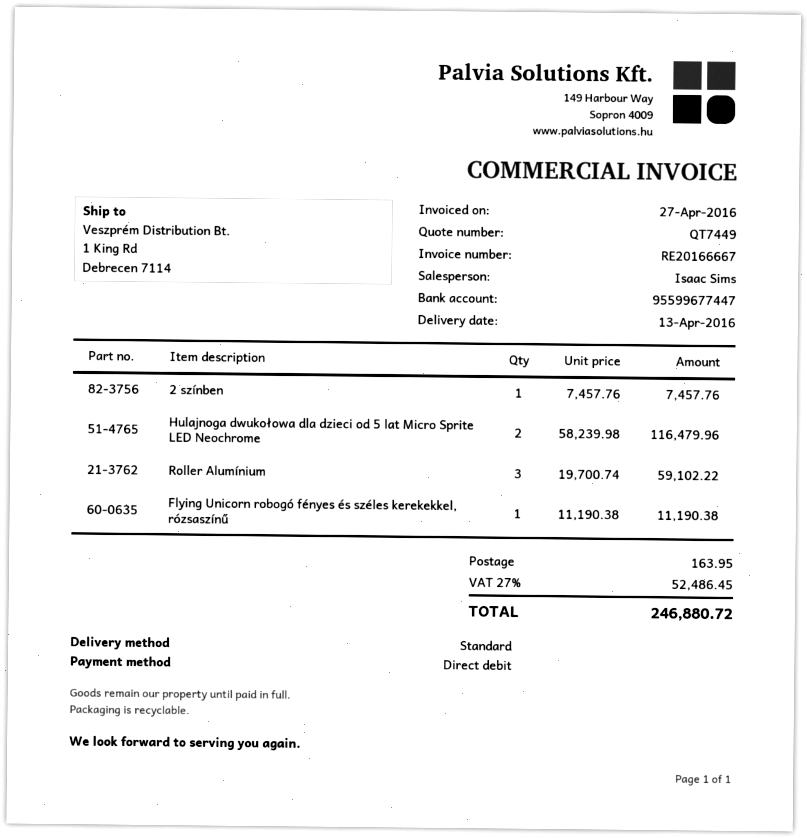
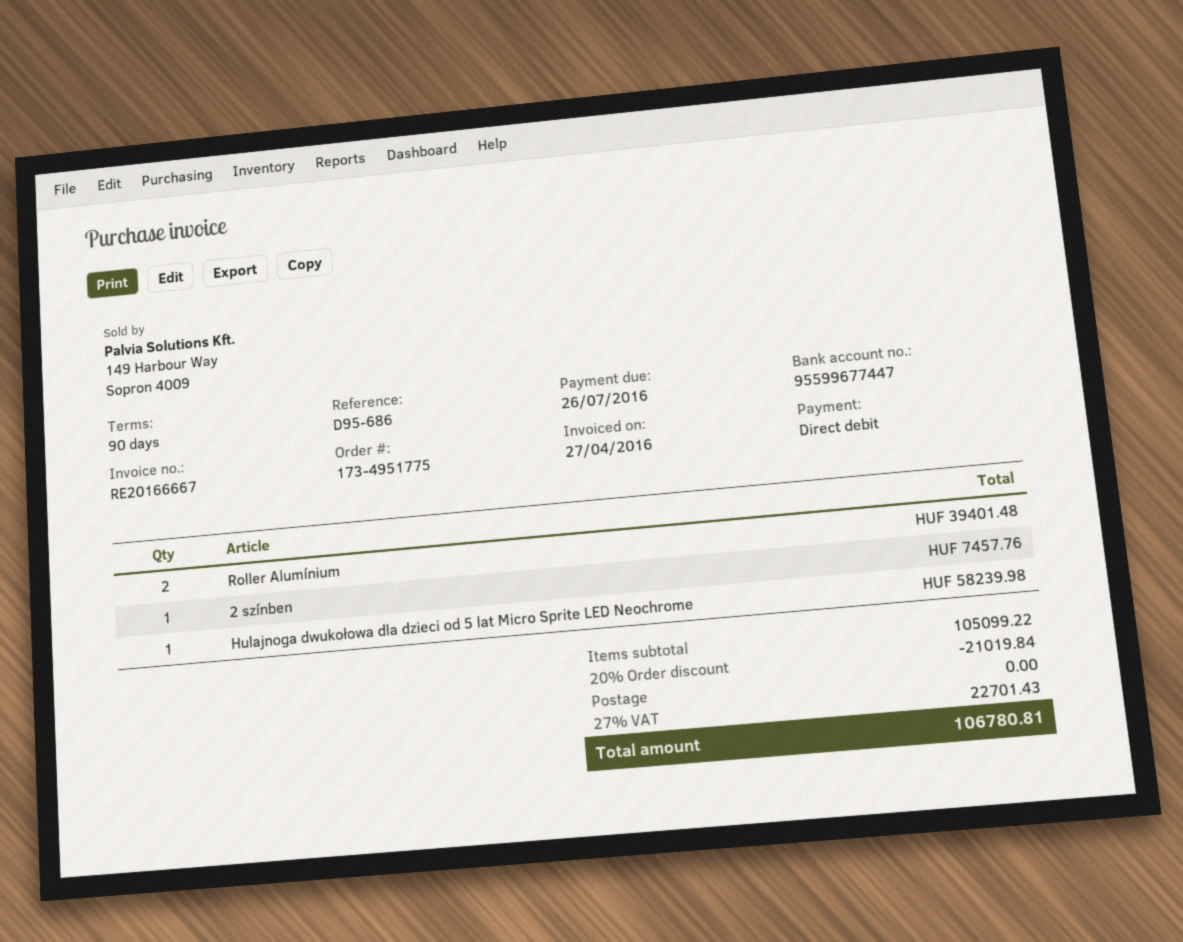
Hulajnoga dwukołowa dla dzieci od 5 lat Micro Sprite LED Neochrome: 2 for 116479.96 -> 1 for 58239.98
Roller Alumínium: 3 for 59102.22 -> 2 for 39401.48
Flying Unicorn robogó fényes és széles kerekekkel, rózsaszínű: 1 for 11190.38 -> none
discount: none -> 20% = 21019.84
shipping: 163.95 -> 0.00
tax: 27% = 52486.45 -> 27% = 22701.43
total: 246880.72 -> 106780.81

